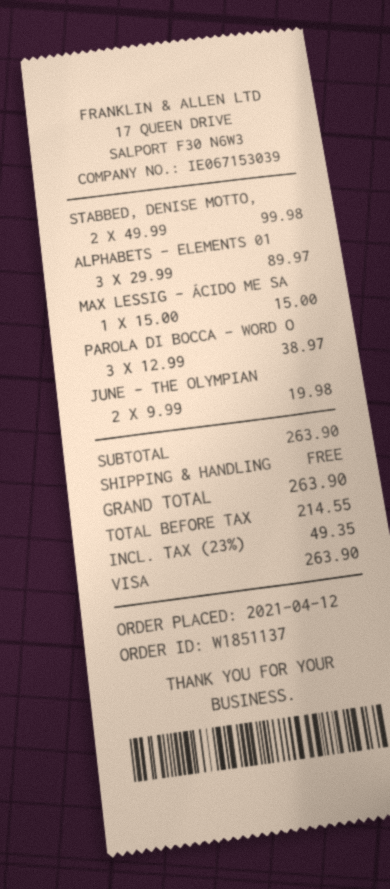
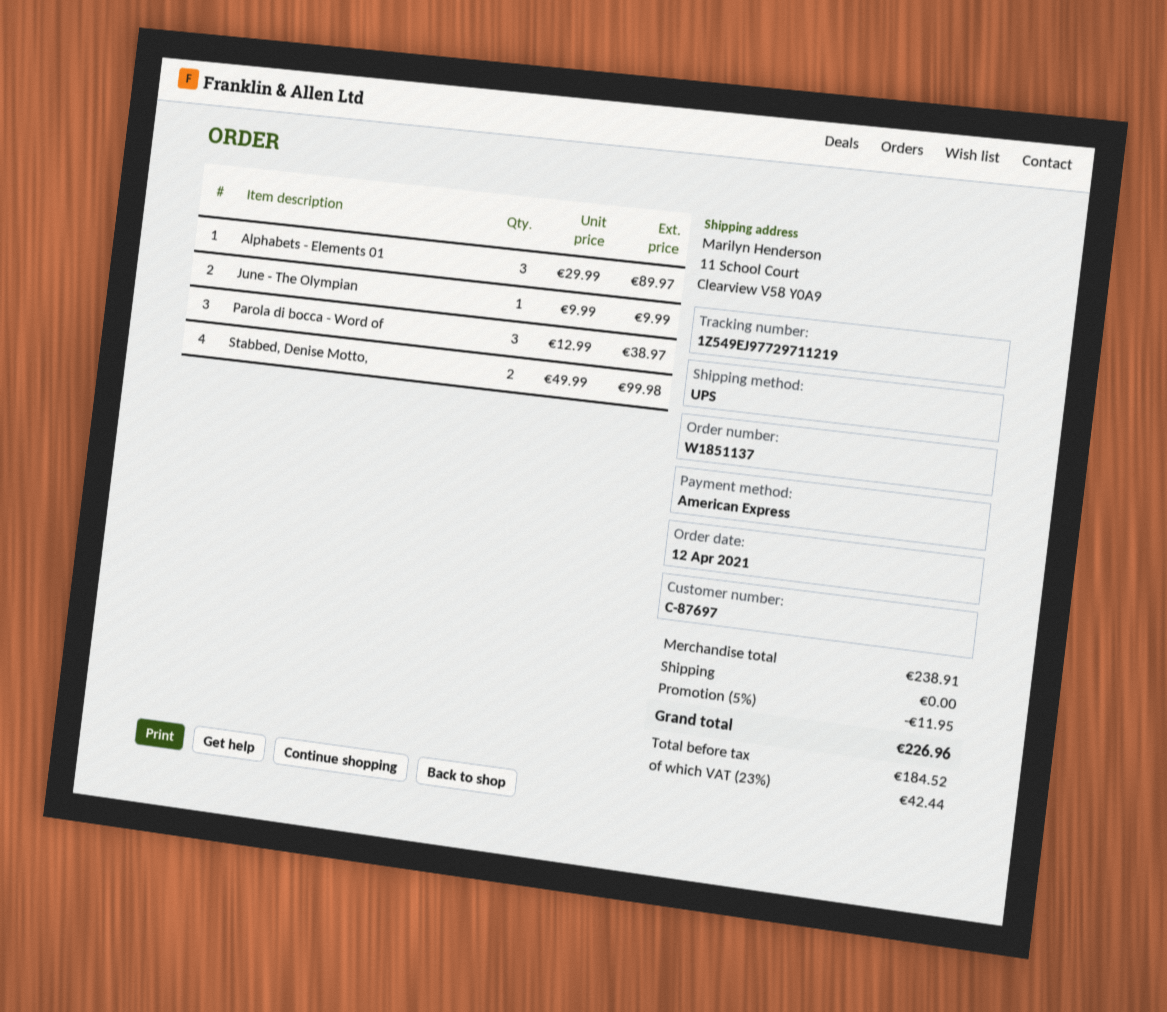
payment method: Visa -> American Express
MAX LESSIG - ÁCIDO ME SA: 1 x 15.00 = 15.00 -> none
JUNE - THE OLYMPIAN: 2 x 9.99 = 19.98 -> 1 x 9.99 = 9.99
subtotal: 263.90 -> 238.91
discount: none -> 5% = 11.95
net: 214.55 -> 184.52
tax: 23% = 49.35 -> 23% = 42.44
total: 263.90 -> 226.96

